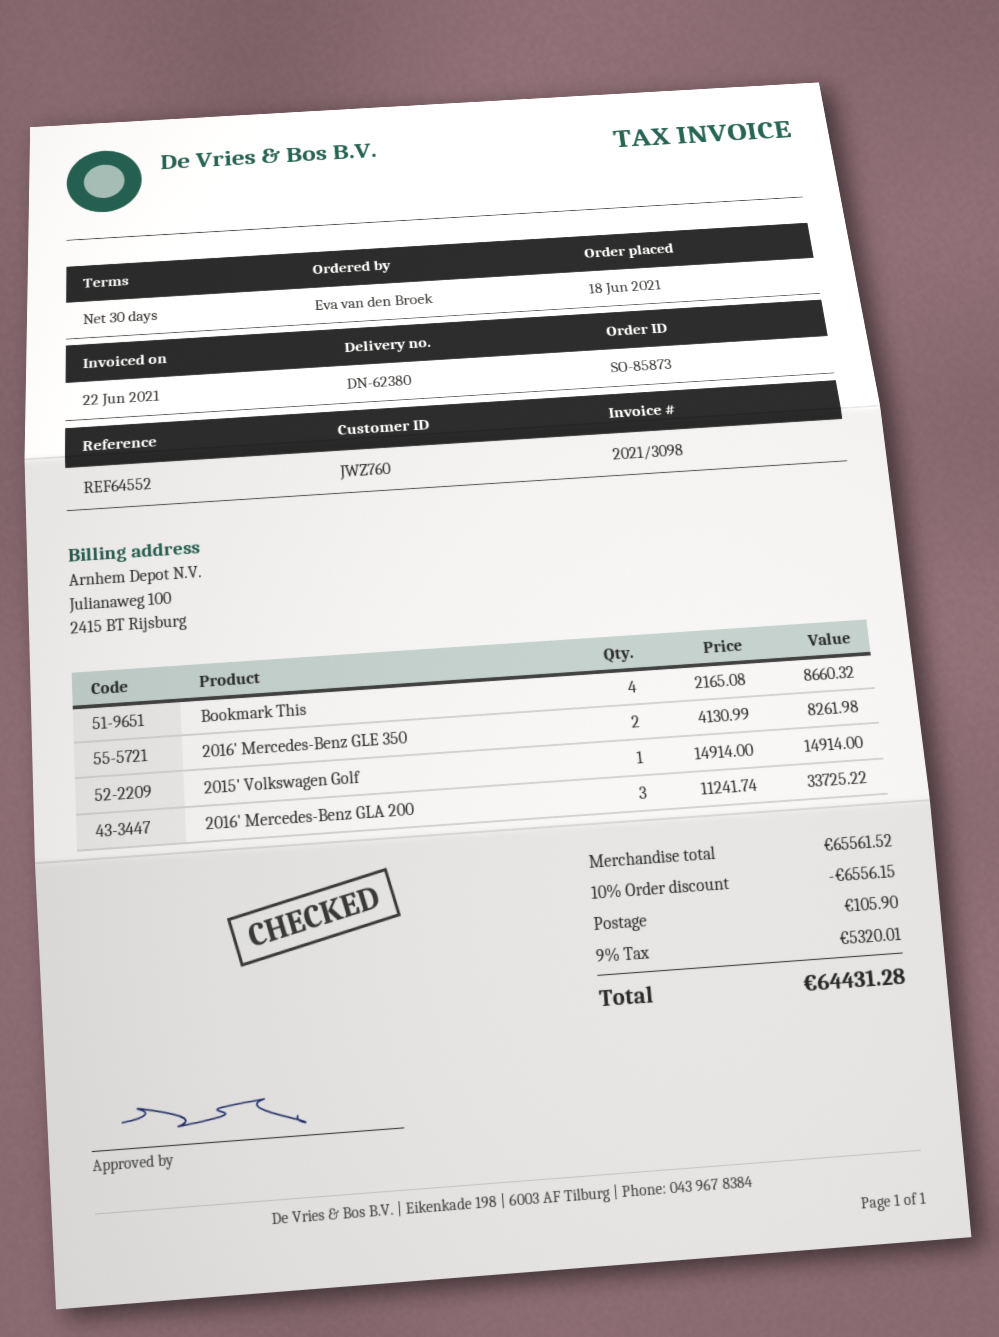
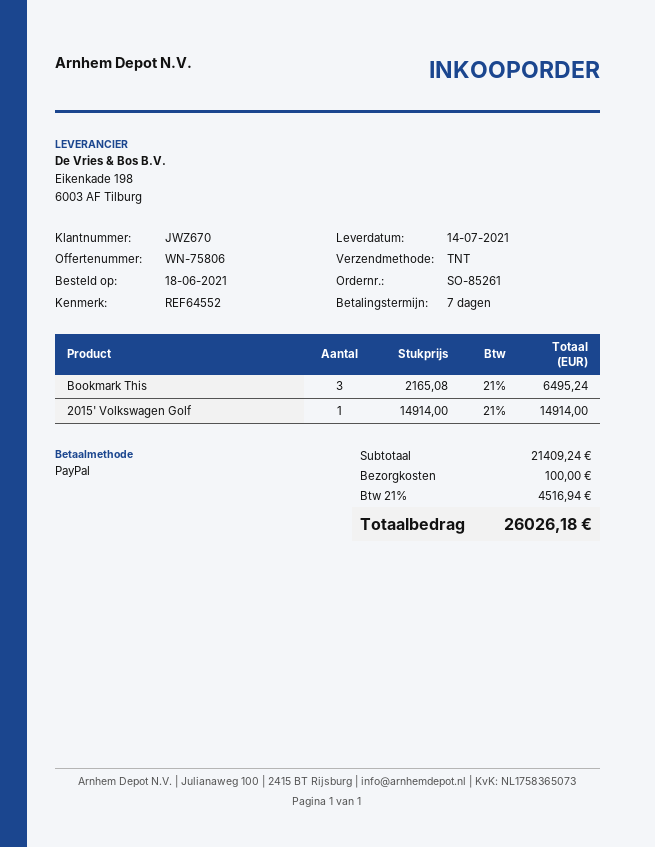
order number: SO-85873 -> SO-85261
payment terms: 30 days -> 7 days
customer number: JWZ760 -> JWZ670
Bookmark This: 4 x 2165.08 = 8660.32 -> 3 x 2165.08 = 6495.24
2016' Mercedes-Benz GLE 350: 2 x 4130.99 = 8261.98 -> none
2016' Mercedes-Benz GLA 200: 3 x 11241.74 = 33725.22 -> none
subtotal: 65561.52 -> 21409.24
discount: 10% = 6556.15 -> none
shipping: 105.90 -> 100.00
tax: 9% = 5320.01 -> 21% = 4516.94
total: 64431.28 -> 26026.18

